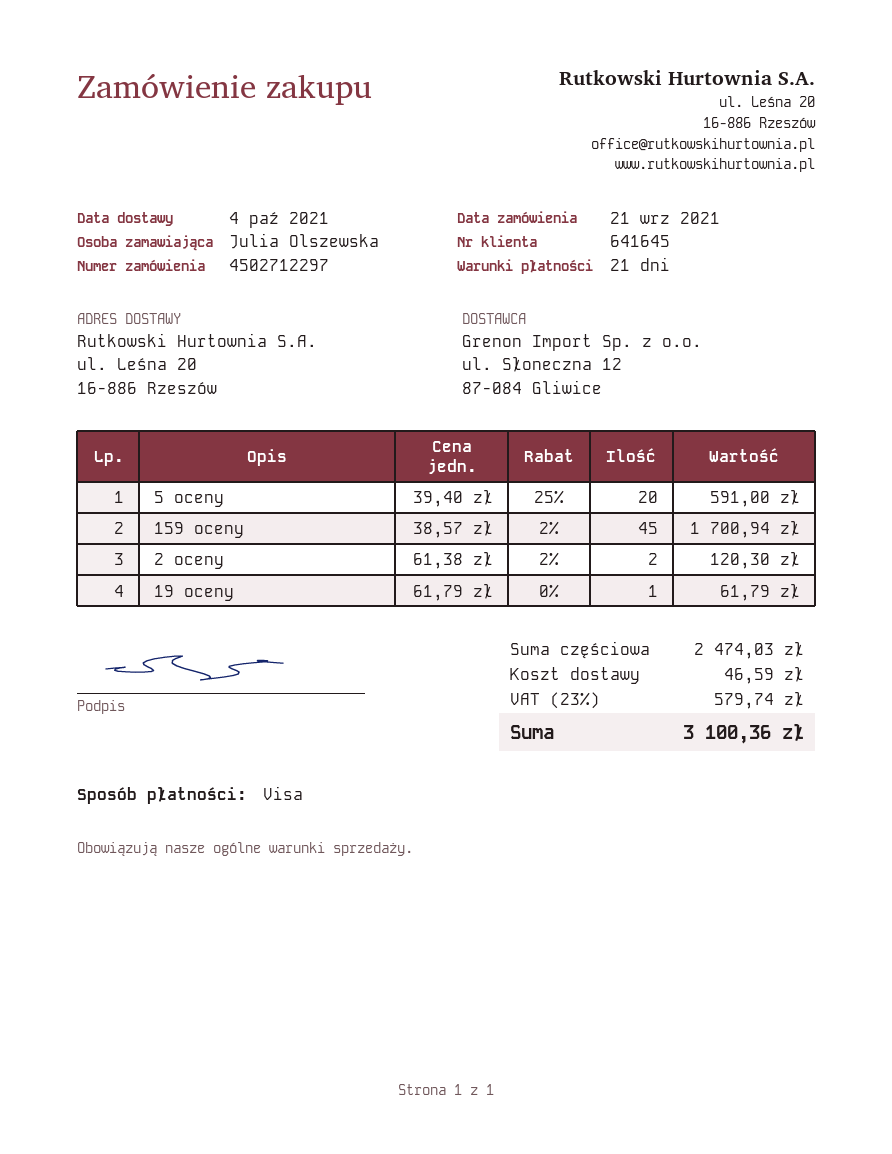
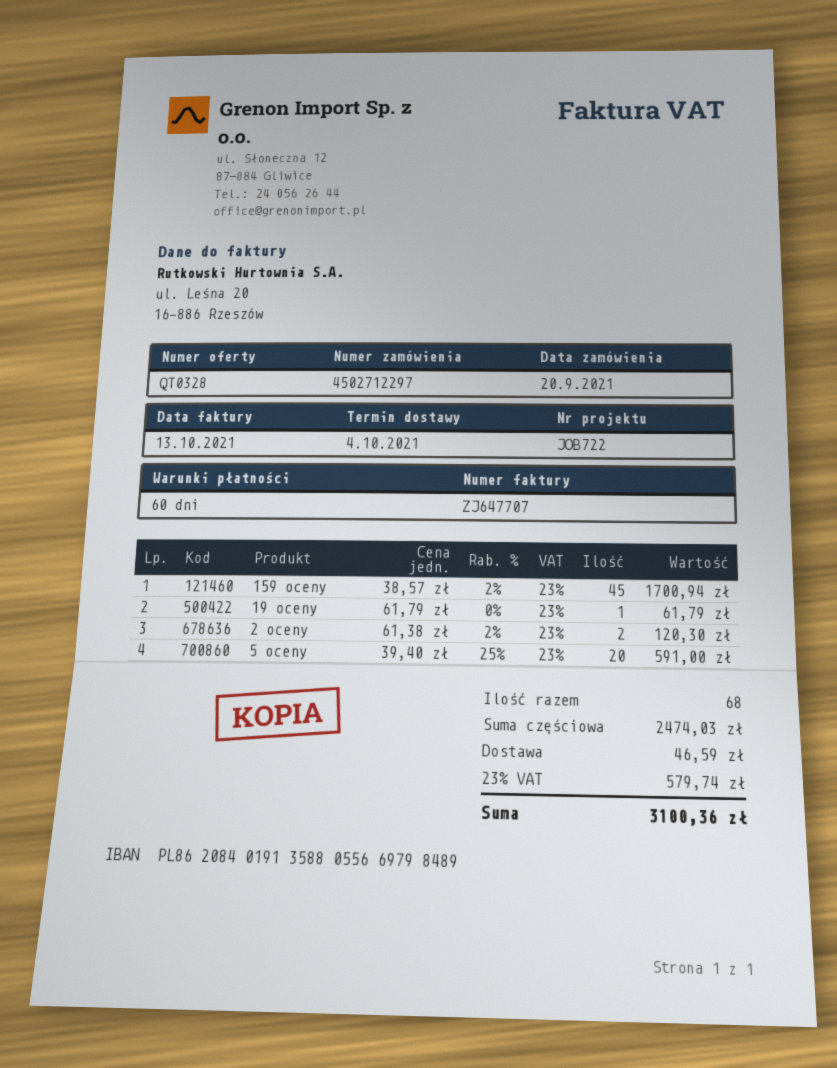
order date: 2021-09-21 -> 2021-09-20
payment terms: 21 days -> 60 days

